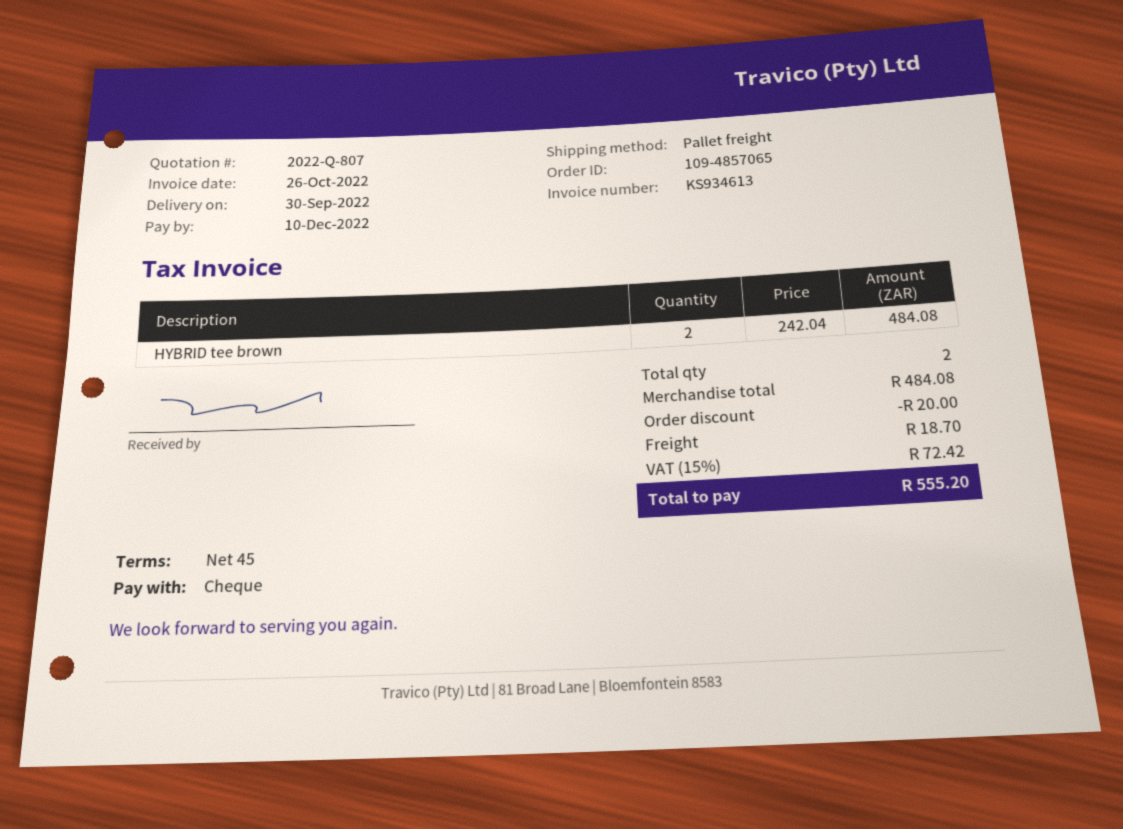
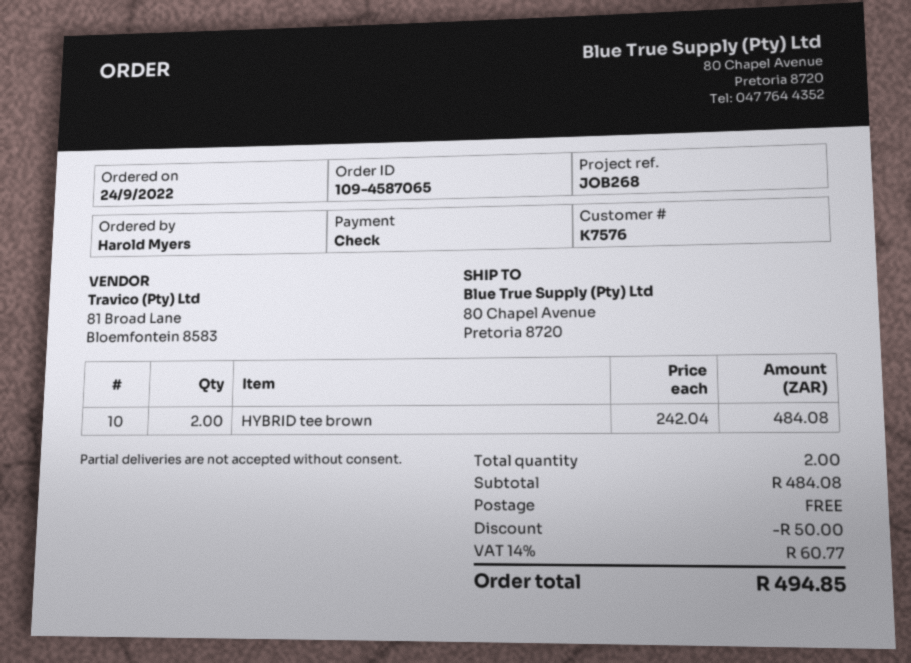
order number: 109-4857065 -> 109-4587065
discount: 20.00 -> 50.00
shipping: 18.70 -> 0.00
tax: 15% = 72.42 -> 14% = 60.77
total: 555.20 -> 494.85

